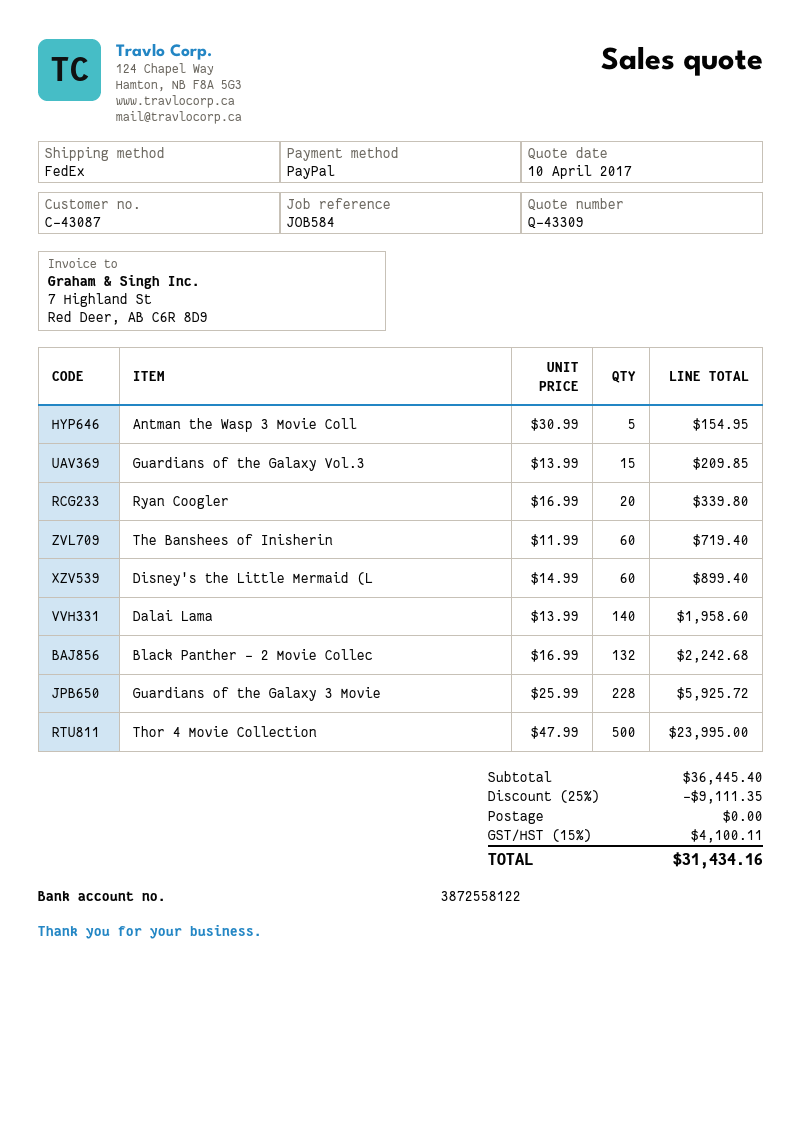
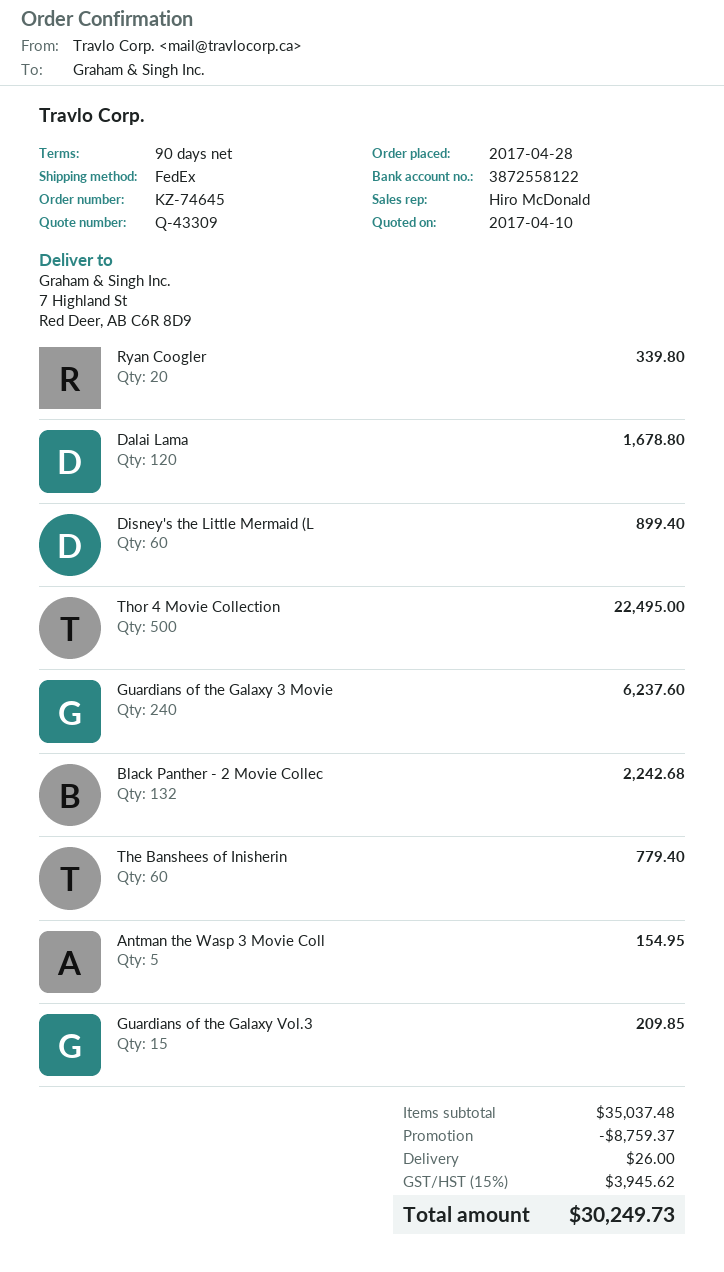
The Banshees of Inisherin: 60 for 719.40 -> 60 for 779.40
Dalai Lama: 140 for 1958.60 -> 120 for 1678.80
Guardians of the Galaxy 3 Movie: 228 for 5925.72 -> 240 for 6237.60
Thor 4 Movie Collection: 500 for 23995.00 -> 500 for 22495.00
subtotal: 36445.40 -> 35037.48
discount: 9111.35 -> 8759.37
shipping: 0.00 -> 26.00
tax: 15% = 4100.11 -> 15% = 3945.62
total: 31434.16 -> 30249.73

